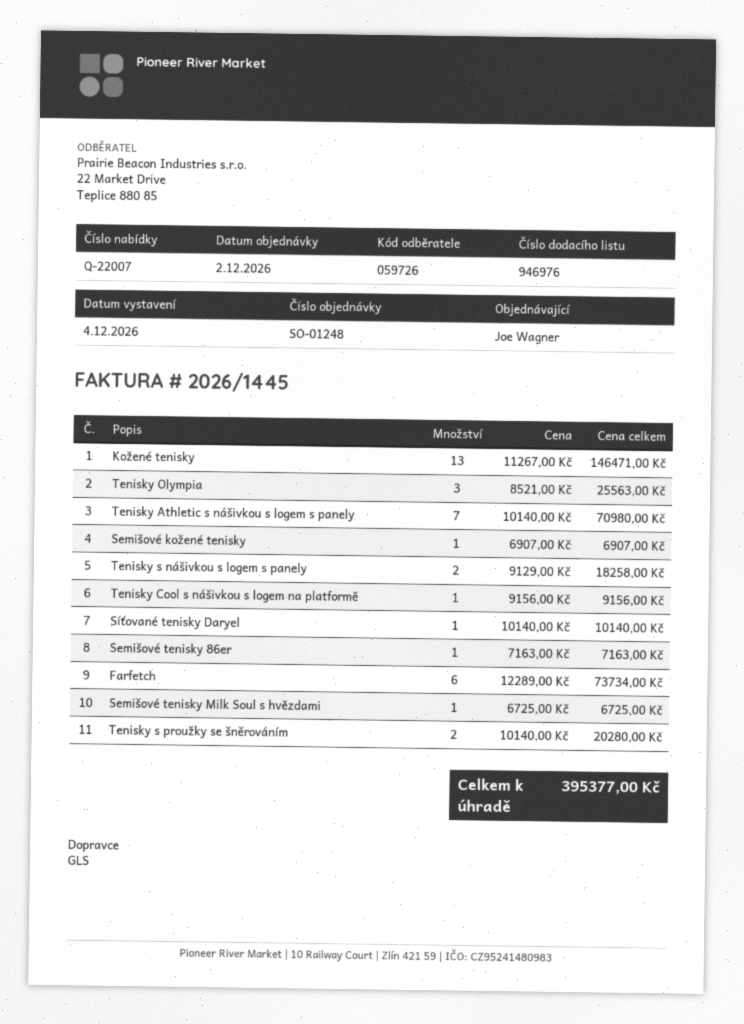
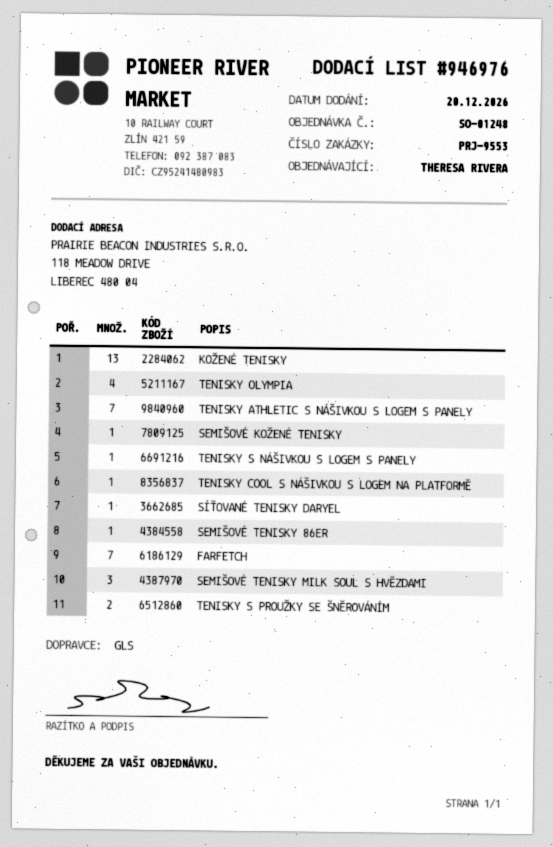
ordered by: Joe Wagner -> THERESA RIVERA
Tenisky Olympia: 3 -> 4
Tenisky s nášivkou s logem s panely: 2 -> 1
Farfetch: 6 -> 7
Semišové tenisky Milk Soul s hvězdami: 1 -> 3

